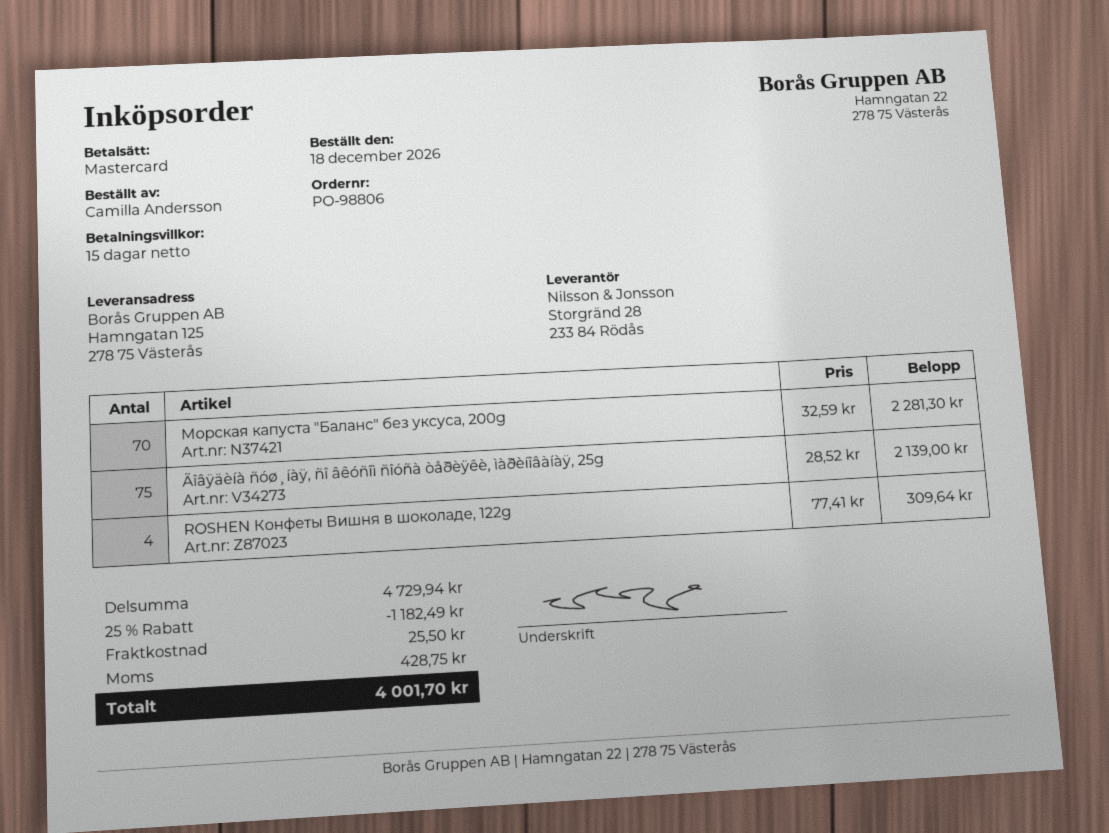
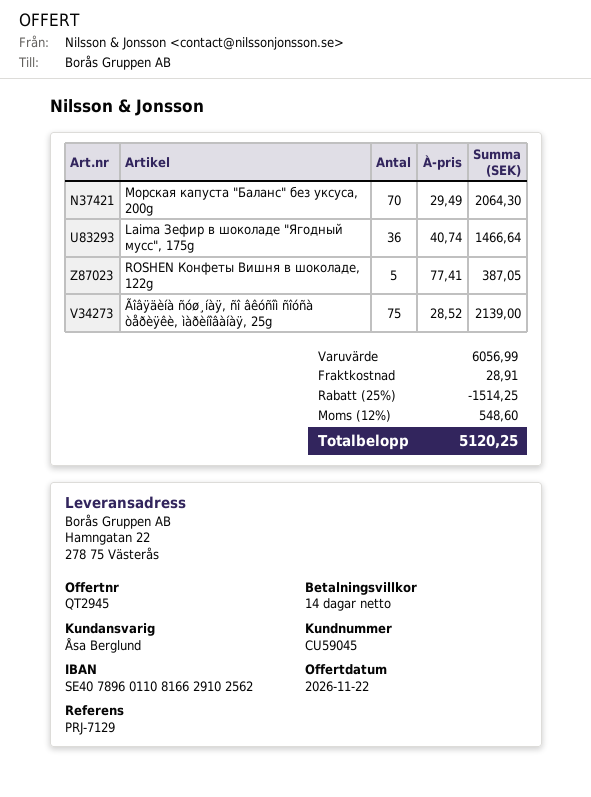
payment terms: 15 days -> 14 days
ship to: Hamngatan 125, 278 75 Västerås -> Hamngatan 22, 278 75 Västerås
Морская капуста "Баланс" без уксуса, 200g: 70 x 32.59 = 2281.30 -> 70 x 29.49 = 2064.30
ROSHEN Конфеты Вишня в шоколаде, 122g: 4 x 77.41 = 309.64 -> 5 x 77.41 = 387.05
Laima Зефир в шоколаде "Ягодный мусс", 175g: none -> 36 x 40.74 = 1466.64
subtotal: 4729.94 -> 6056.99
discount: 25% = 1182.49 -> 25% = 1514.25
shipping: 25.50 -> 28.91
tax: 428.75 -> 548.60
total: 4001.70 -> 5120.25

